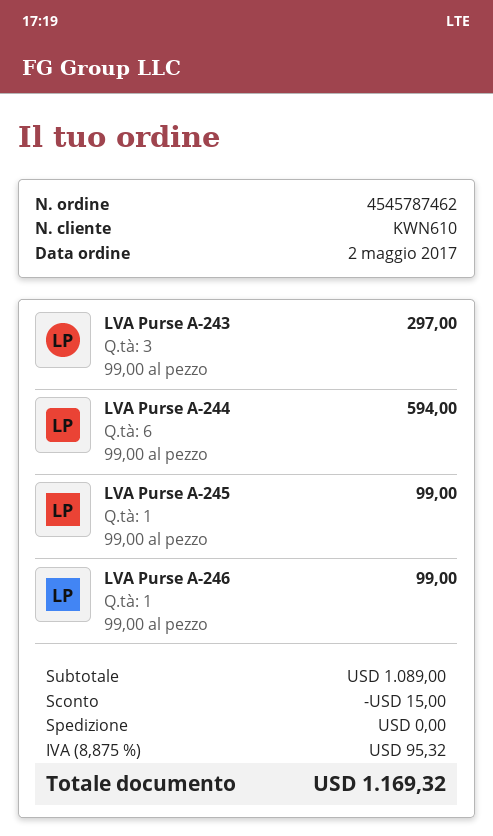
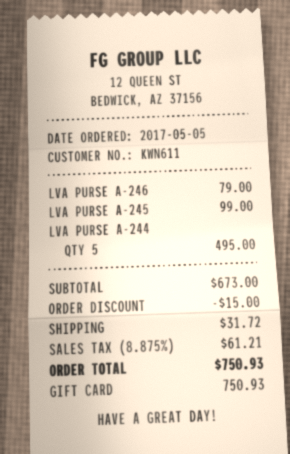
order date: 2017-05-02 -> 2017-05-05
customer number: KWN610 -> KWN611
LVA Purse A-243: 3 for 297.00 -> none
LVA Purse A-244: 6 for 594.00 -> 5 for 495.00
LVA Purse A-246: 1 for 99.00 -> 1 for 79.00
subtotal: 1089.00 -> 673.00
shipping: 0.00 -> 31.72
tax: 8.875% = 95.32 -> 8.875% = 61.21
total: 1169.32 -> 750.93

